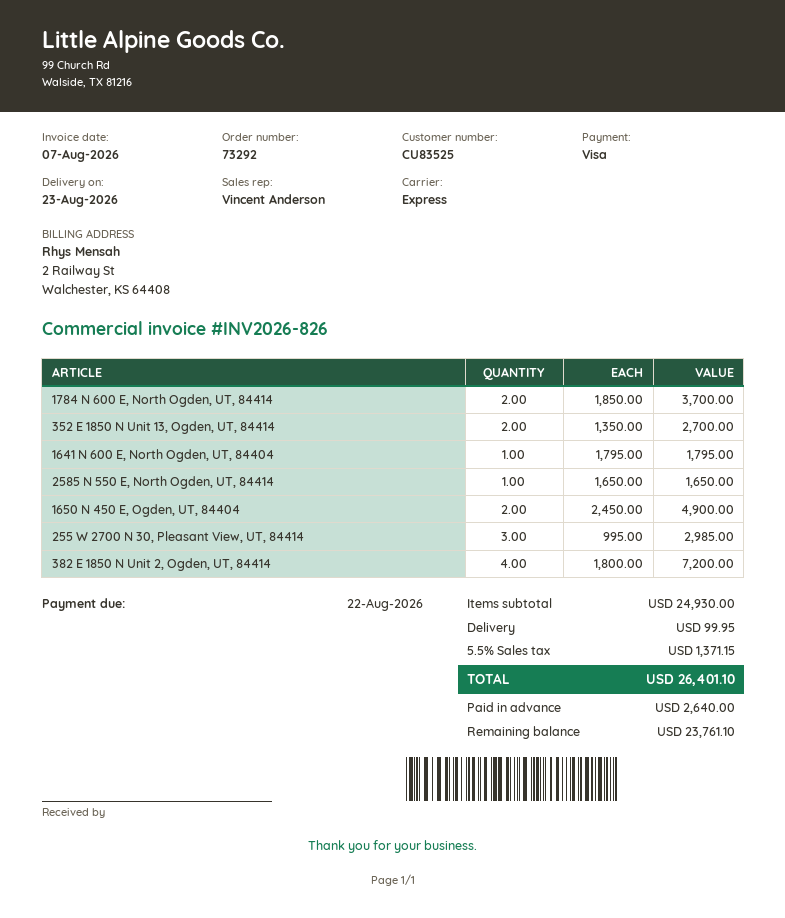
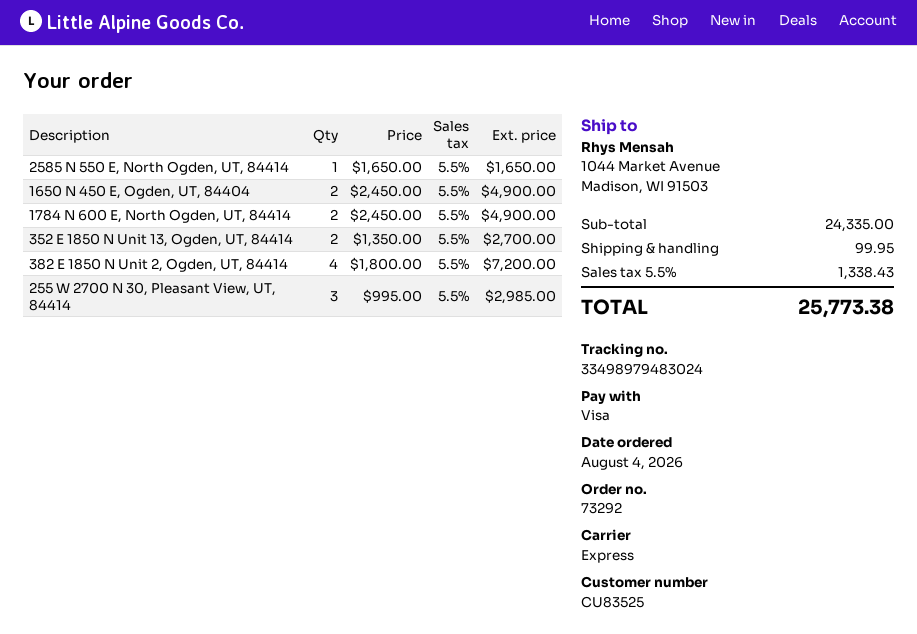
1784 N 600 E, North Ogden, UT, 84414: 2 x 1850.00 = 3700.00 -> 2 x 2450.00 = 4900.00
1641 N 600 E, North Ogden, UT, 84404: 1 x 1795.00 = 1795.00 -> none
subtotal: 24930.00 -> 24335.00
tax: 5.5% = 1371.15 -> 5.5% = 1338.43
total: 26401.10 -> 25773.38

